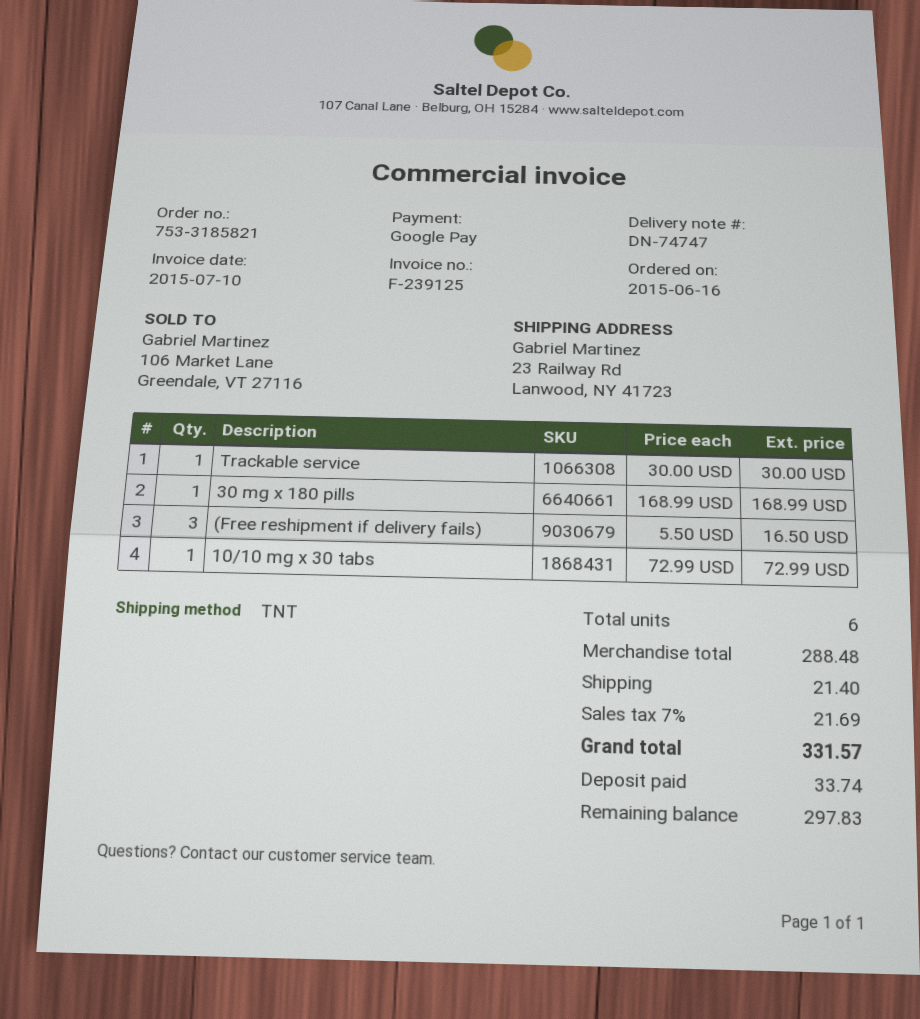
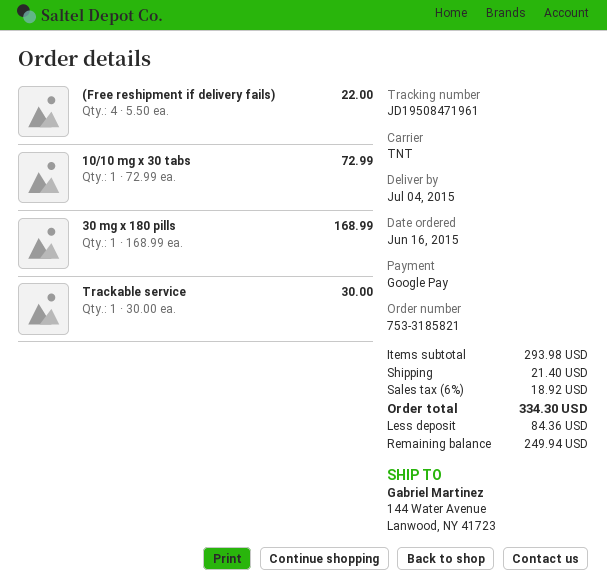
ship to: 23 Railway Rd, Lanwood, NY 41723 -> 144 Water Avenue, Lanwood, NY 41723
(Free reshipment if delivery fails): 3 x 5.50 = 16.50 -> 4 x 5.50 = 22.00
subtotal: 288.48 -> 293.98
tax: 7% = 21.69 -> 6% = 18.92
total: 331.57 -> 334.30
deposit: 33.74 -> 84.36
balance: 297.83 -> 249.94

